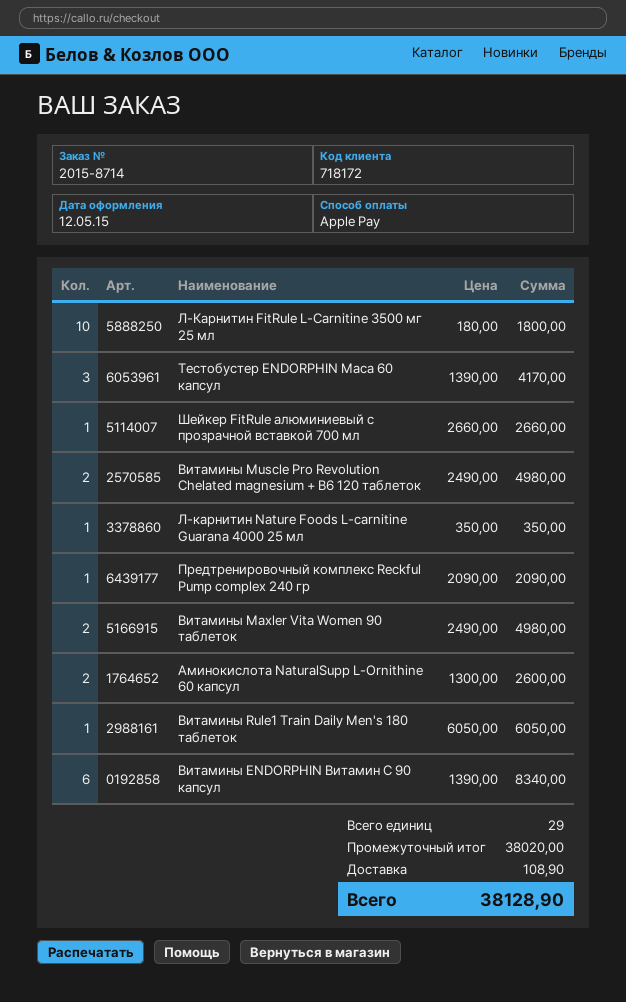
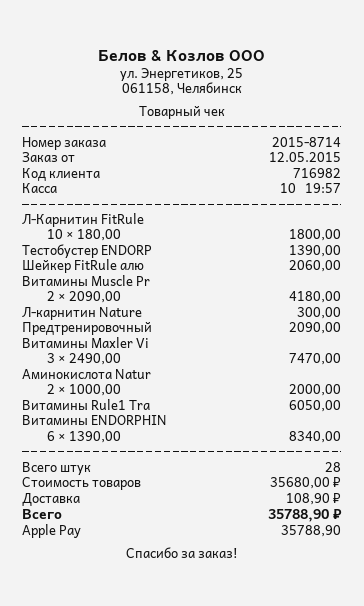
customer number: 718172 -> 716982
Тестобустер ENDORPHIN Maca 60 капсул: 3 x 1390.00 = 4170.00 -> 1 x 1390.00 = 1390.00
Шейкер FitRule алюминиевый с прозрачной вставкой 700 мл: 1 x 2660.00 = 2660.00 -> 1 x 2060.00 = 2060.00
Витамины Muscle Pro Revolution Chelated magnesium + B6 120 таблеток: 2 x 2490.00 = 4980.00 -> 2 x 2090.00 = 4180.00
Л-карнитин Nature Foods L-carnitine Guarana 4000 25 мл: 1 x 350.00 = 350.00 -> 1 x 300.00 = 300.00
Витамины Maxler Vita Women 90 таблеток: 2 x 2490.00 = 4980.00 -> 3 x 2490.00 = 7470.00
Аминокислота NaturalSupp L-Ornithine 60 капсул: 2 x 1300.00 = 2600.00 -> 2 x 1000.00 = 2000.00
total quantity: 29 -> 28
subtotal: 38020.00 -> 35680.00
total: 38128.90 -> 35788.90

